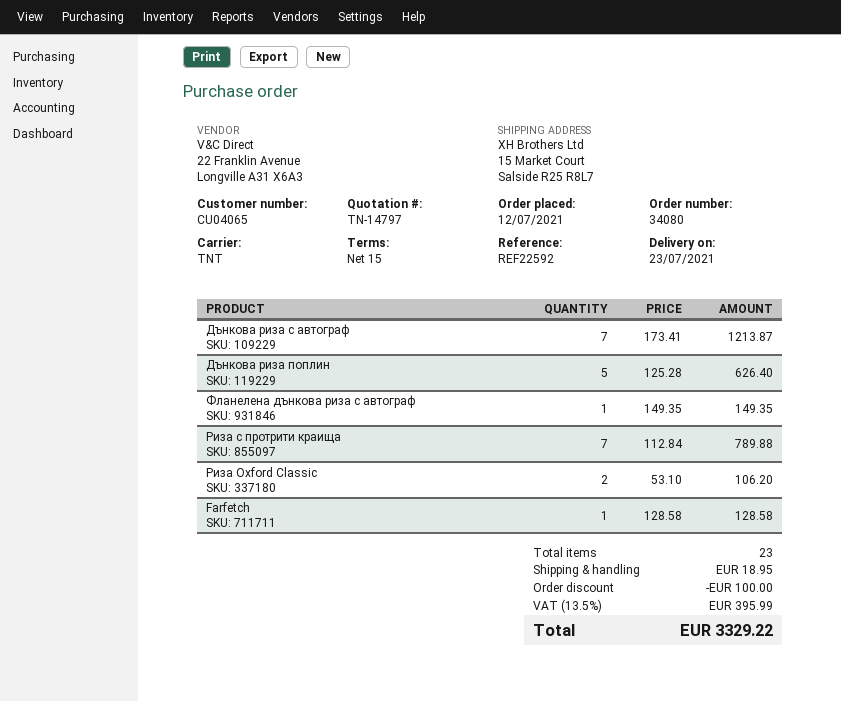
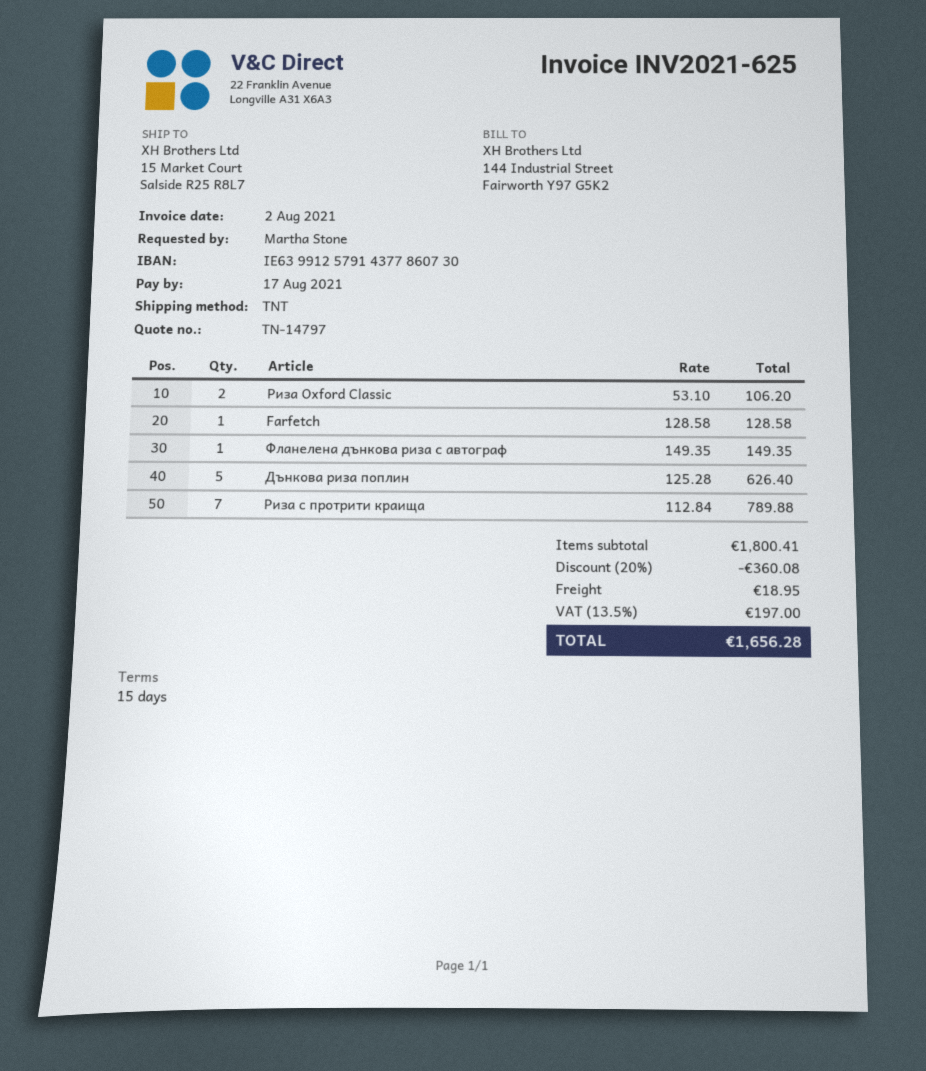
Дънкова риза с автограф: 7 x 173.41 = 1213.87 -> none
discount: 100.00 -> 360.08
tax: 13.5% = 395.99 -> 13.5% = 197.00
total: 3329.22 -> 1656.28

